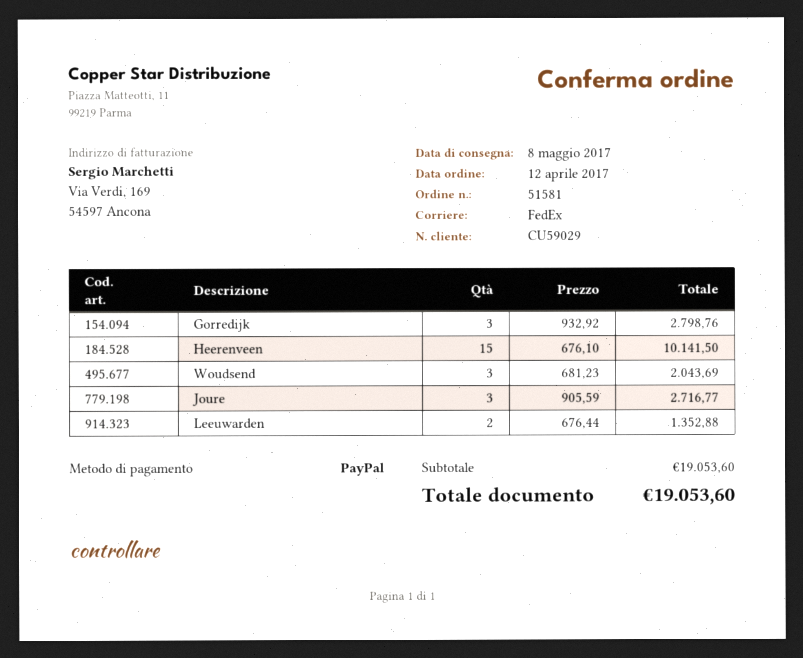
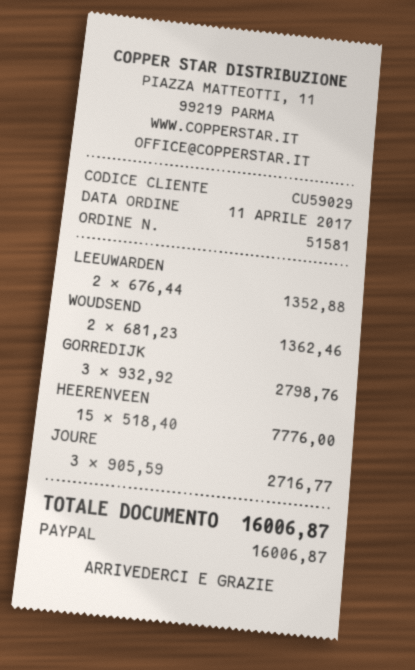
order date: 2017-04-12 -> 2017-04-11
Heerenveen: 15 x 676.10 = 10141.50 -> 15 x 518.40 = 7776.00
Woudsend: 3 x 681.23 = 2043.69 -> 2 x 681.23 = 1362.46
total: 19053.60 -> 16006.87

